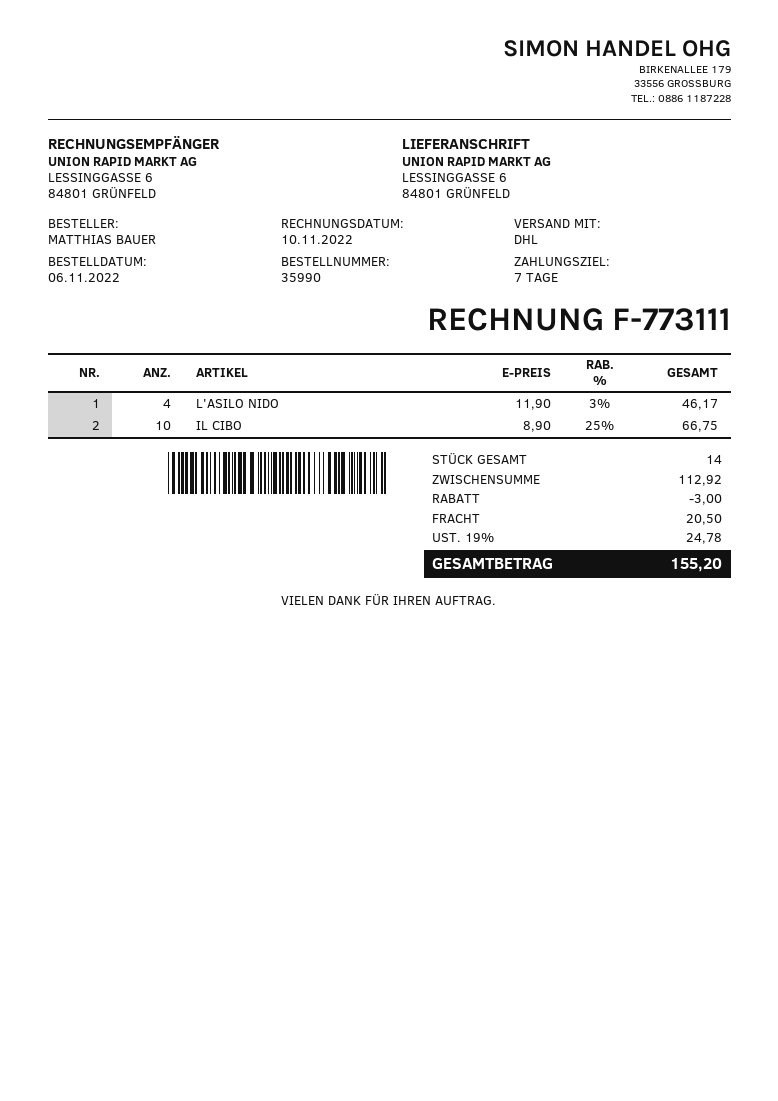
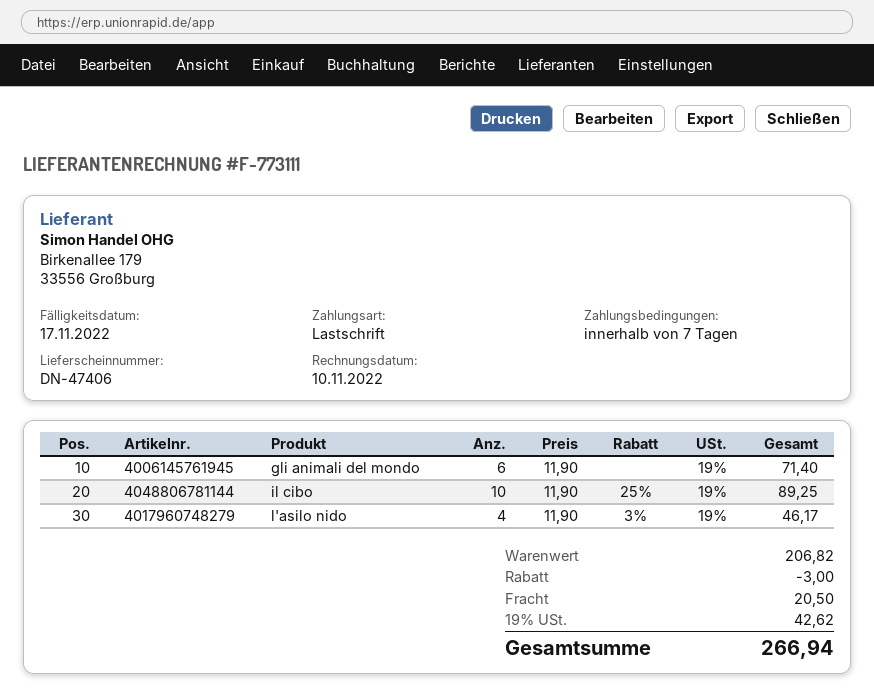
IL CIBO: 10 x 8.90 - 25% = 66.75 -> 10 x 11.90 - 25% = 89.25
gli animali del mondo: none -> 6 x 11.90 = 71.40
subtotal: 112.92 -> 206.82
tax: 19% = 24.78 -> 19% = 42.62
total: 155.20 -> 266.94

